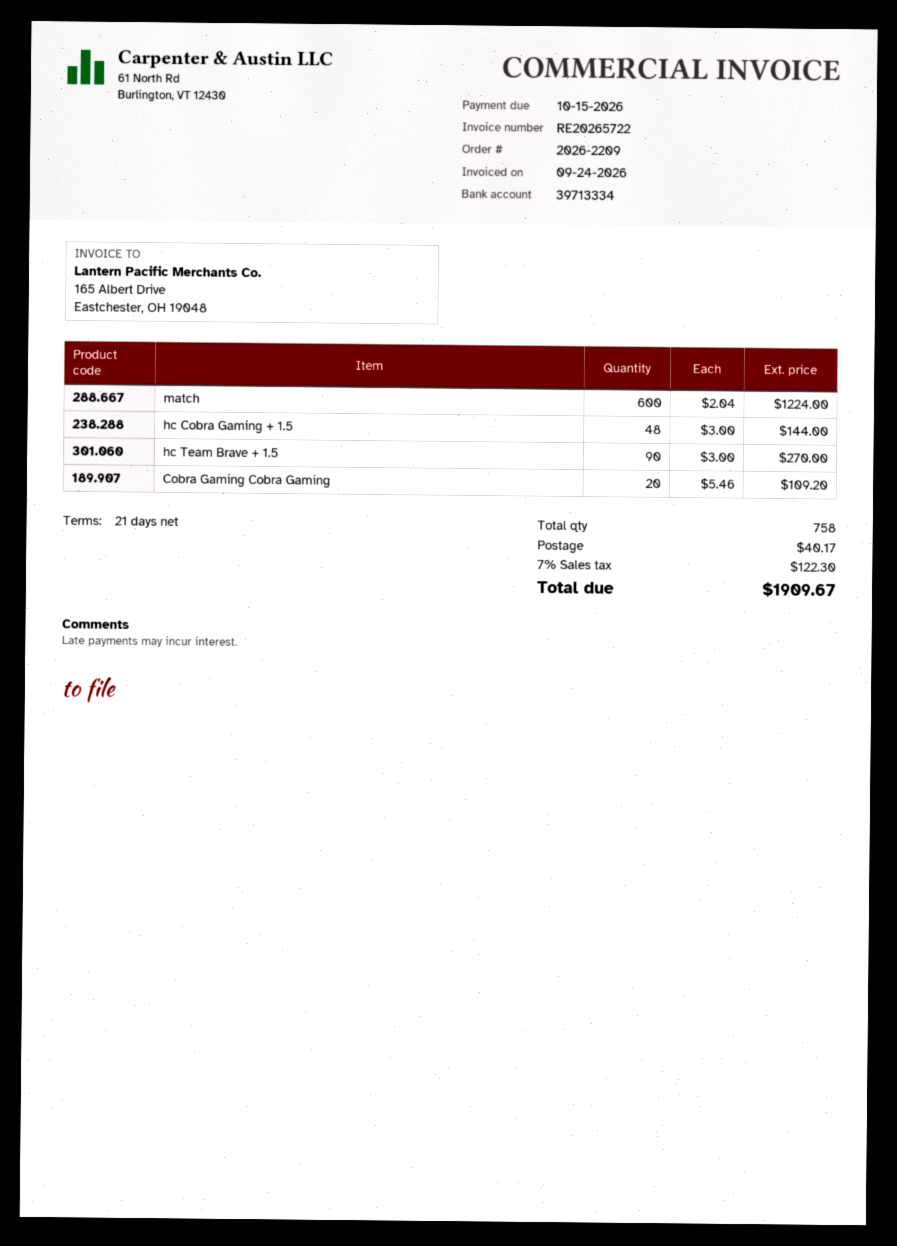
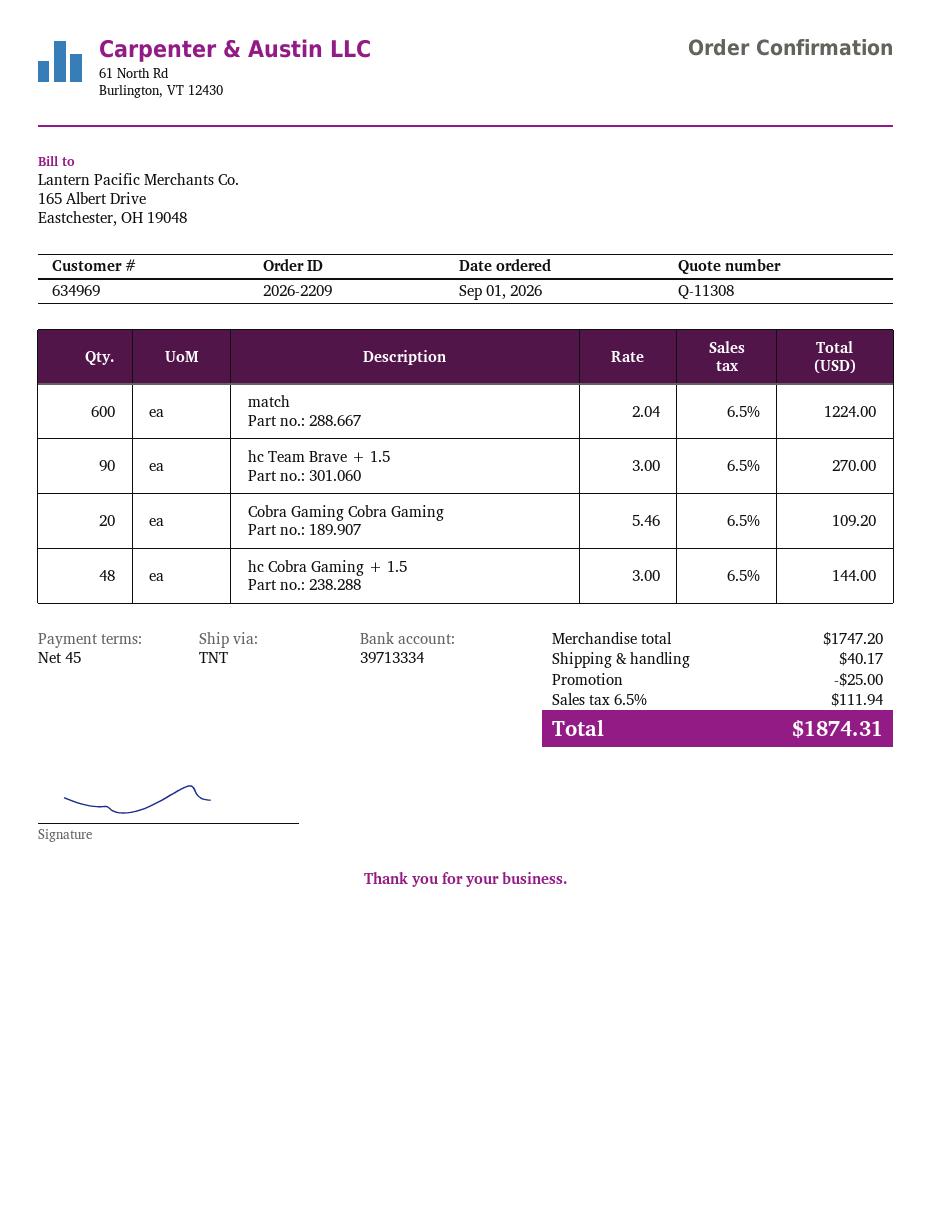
payment terms: 21 days -> 45 days
discount: none -> 25.00
tax: 7% = 122.30 -> 6.5% = 111.94
total: 1909.67 -> 1874.31

